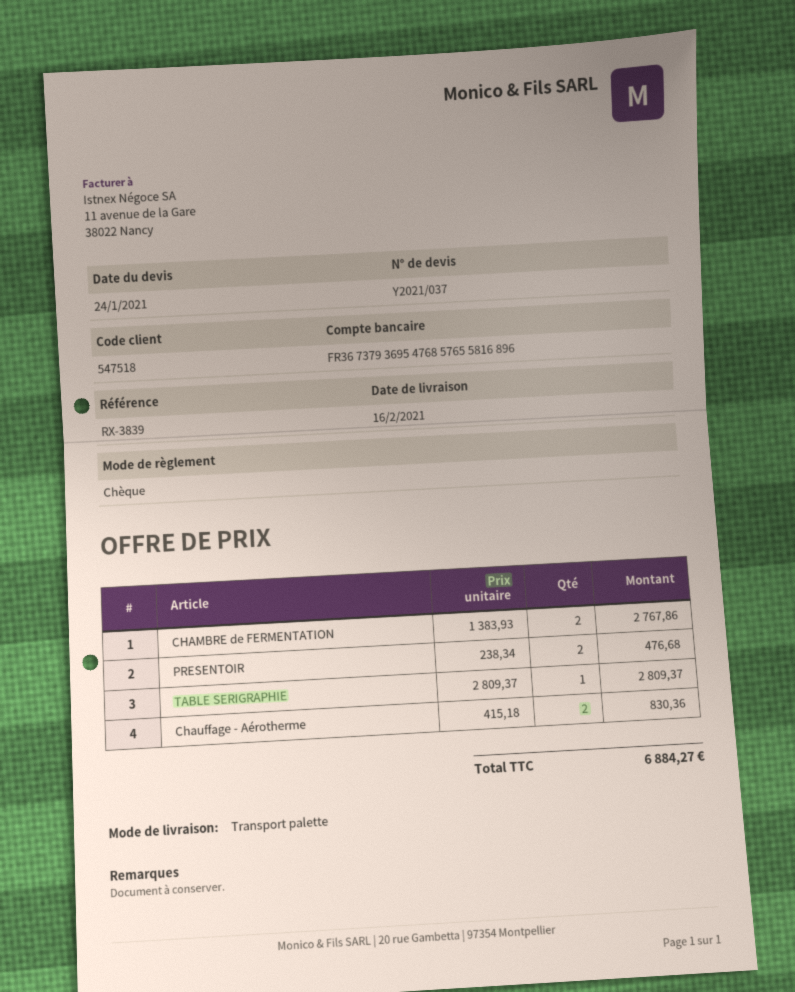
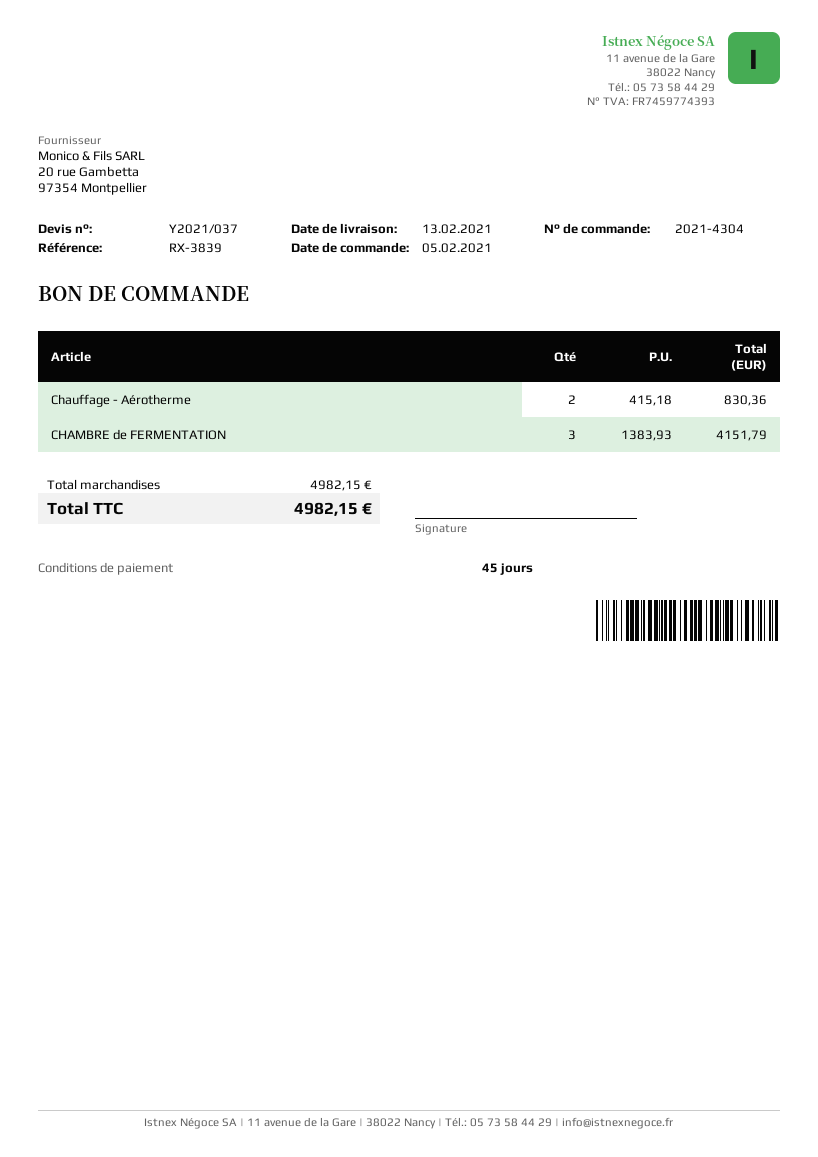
delivery date: 2021-02-16 -> 2021-02-13
CHAMBRE de FERMENTATION: 2 x 1383.93 = 2767.86 -> 3 x 1383.93 = 4151.79
PRESENTOIR: 2 x 238.34 = 476.68 -> none
TABLE SERIGRAPHIE: 1 x 2809.37 = 2809.37 -> none
total: 6884.27 -> 4982.15

